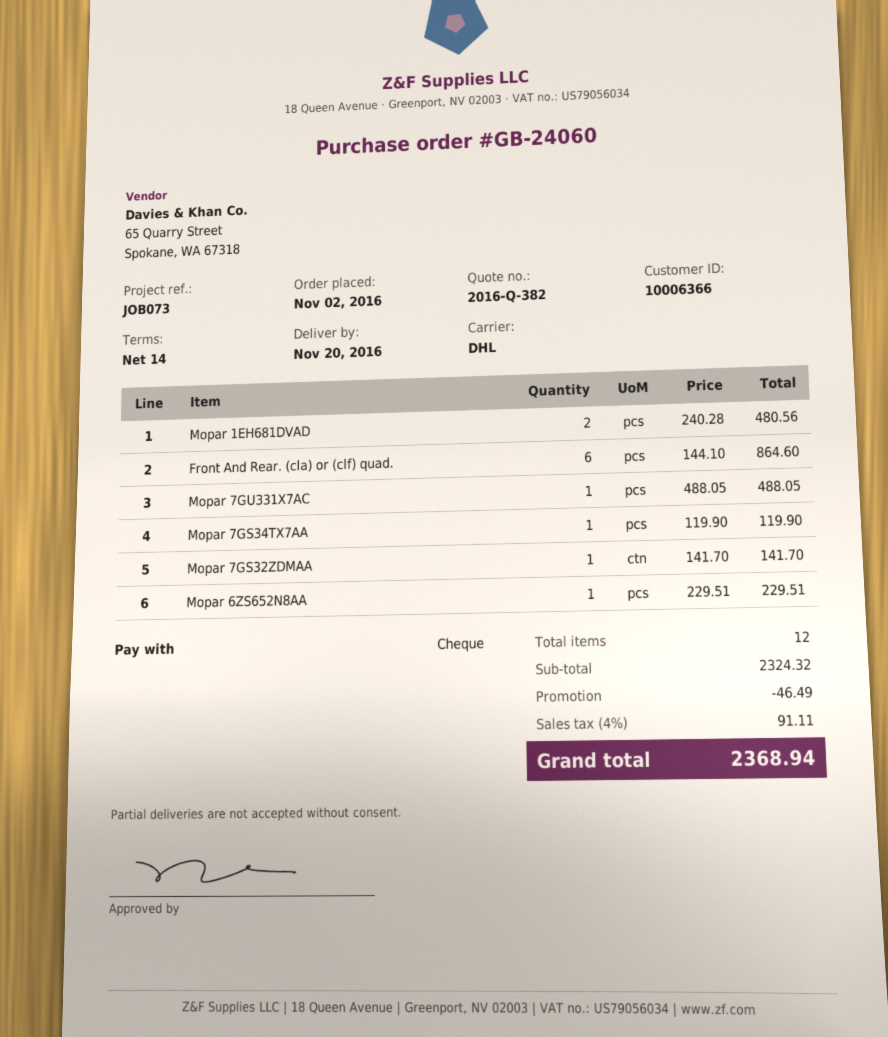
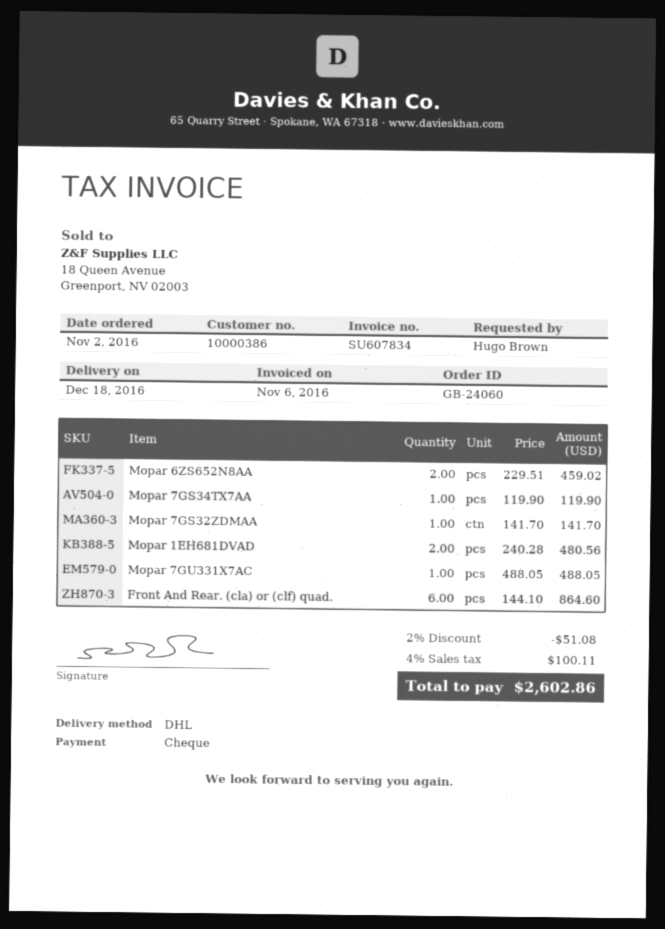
delivery date: 2016-11-20 -> 2016-12-18
customer number: 10006366 -> 10000386
Mopar 6ZS652N8AA: 1 x 229.51 = 229.51 -> 2 x 229.51 = 459.02
discount: 46.49 -> 51.08
tax: 4% = 91.11 -> 4% = 100.11
total: 2368.94 -> 2602.86

